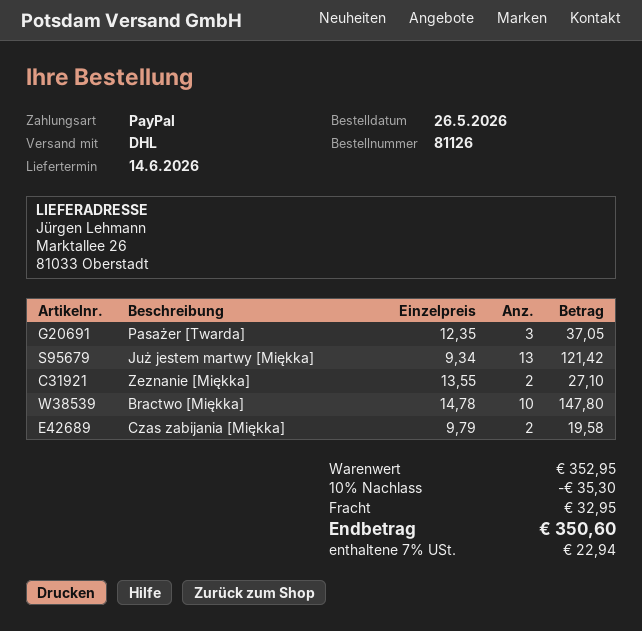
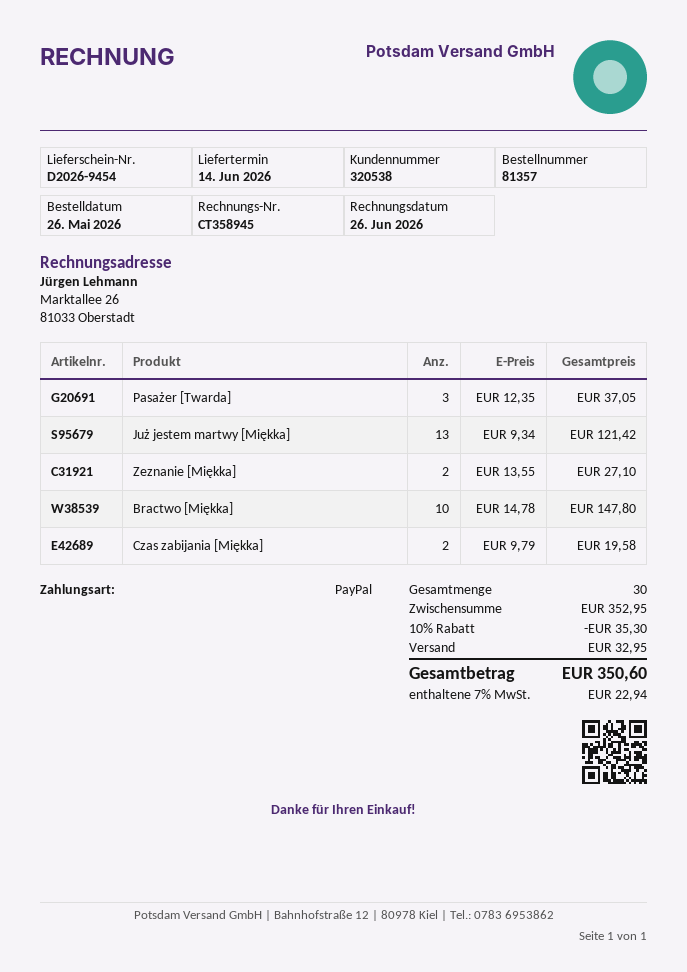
order number: 81126 -> 81357

